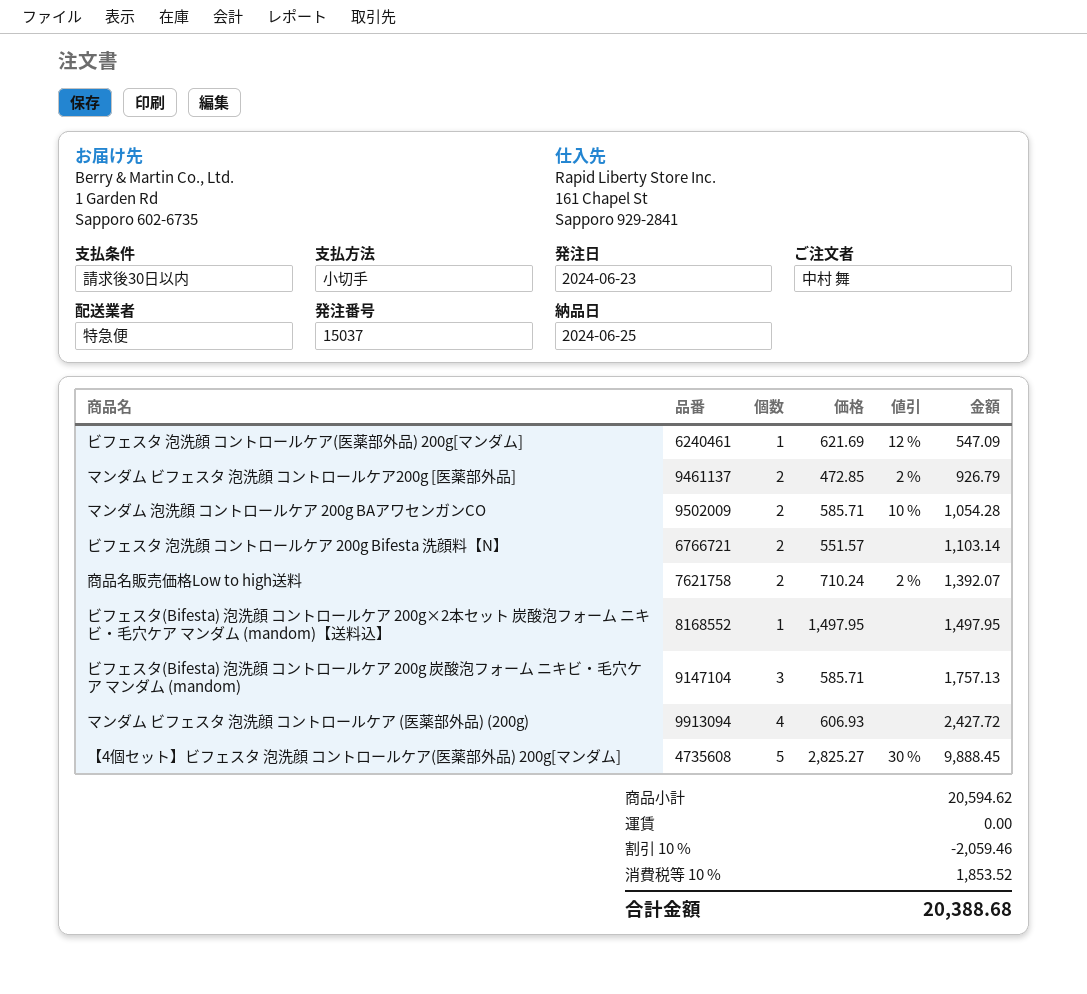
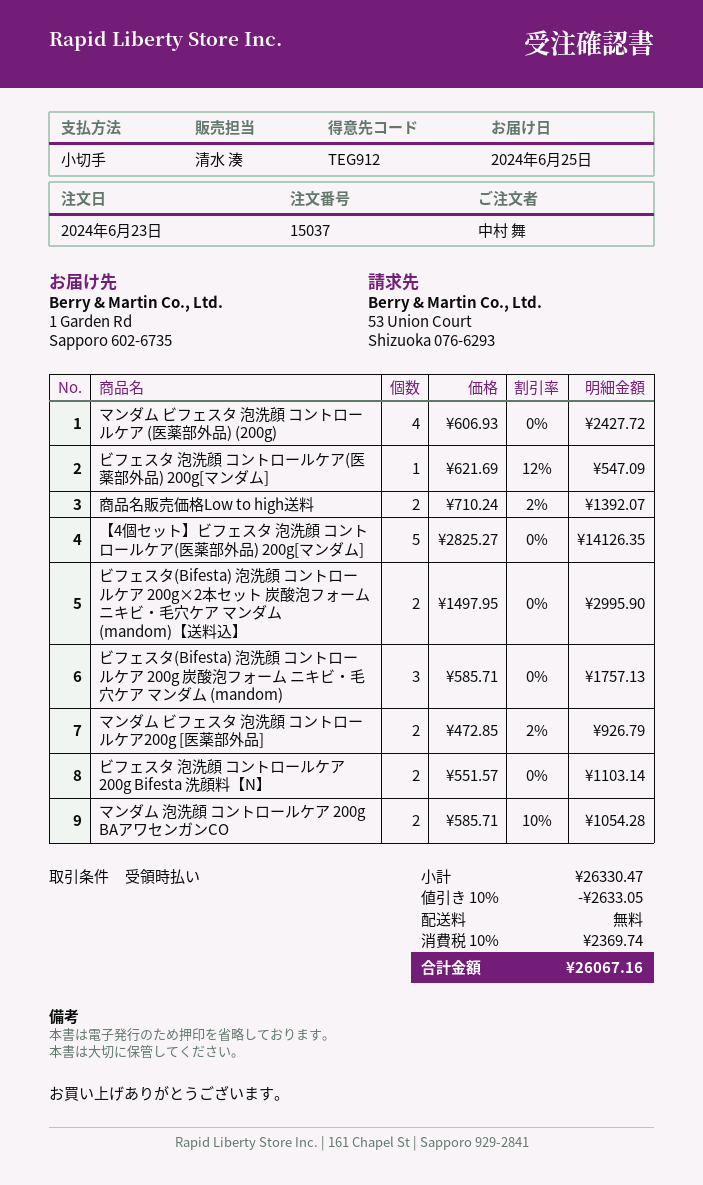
payment terms: 30 days -> on receipt
ビフェスタ(Bifesta) 泡洗顔 コントロールケア 200g×2本セット 炭酸泡フォーム ニキビ・毛穴ケア マンダム (mandom)【送料込】: 1 x 1497.95 = 1497.95 -> 2 x 1497.95 = 2995.90
【4個セット】ビフェスタ 泡洗顔 コントロールケア(医薬部外品) 200g[マンダム]: 5 x 2825.27 - 30% = 9888.45 -> 5 x 2825.27 = 14126.35
subtotal: 20594.62 -> 26330.47
discount: 10% = 2059.46 -> 10% = 2633.05
tax: 10% = 1853.52 -> 10% = 2369.74
total: 20388.68 -> 26067.16

